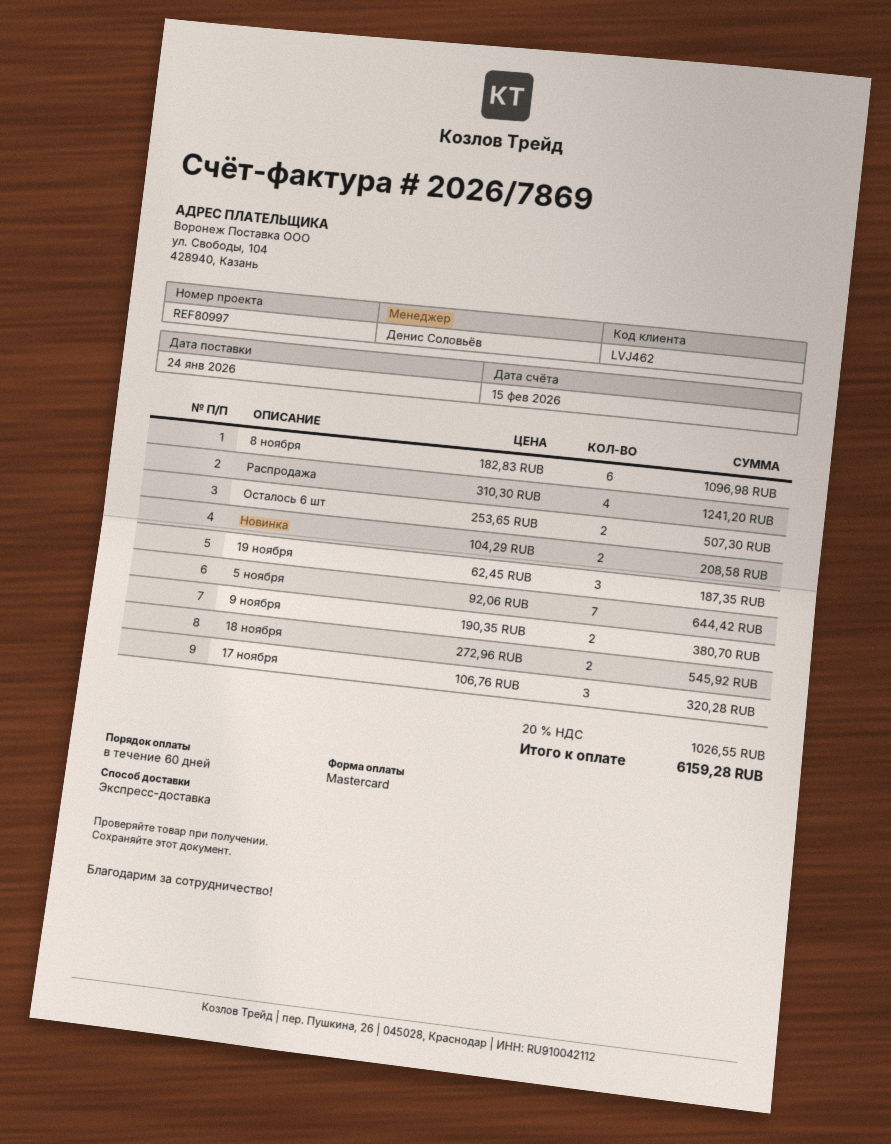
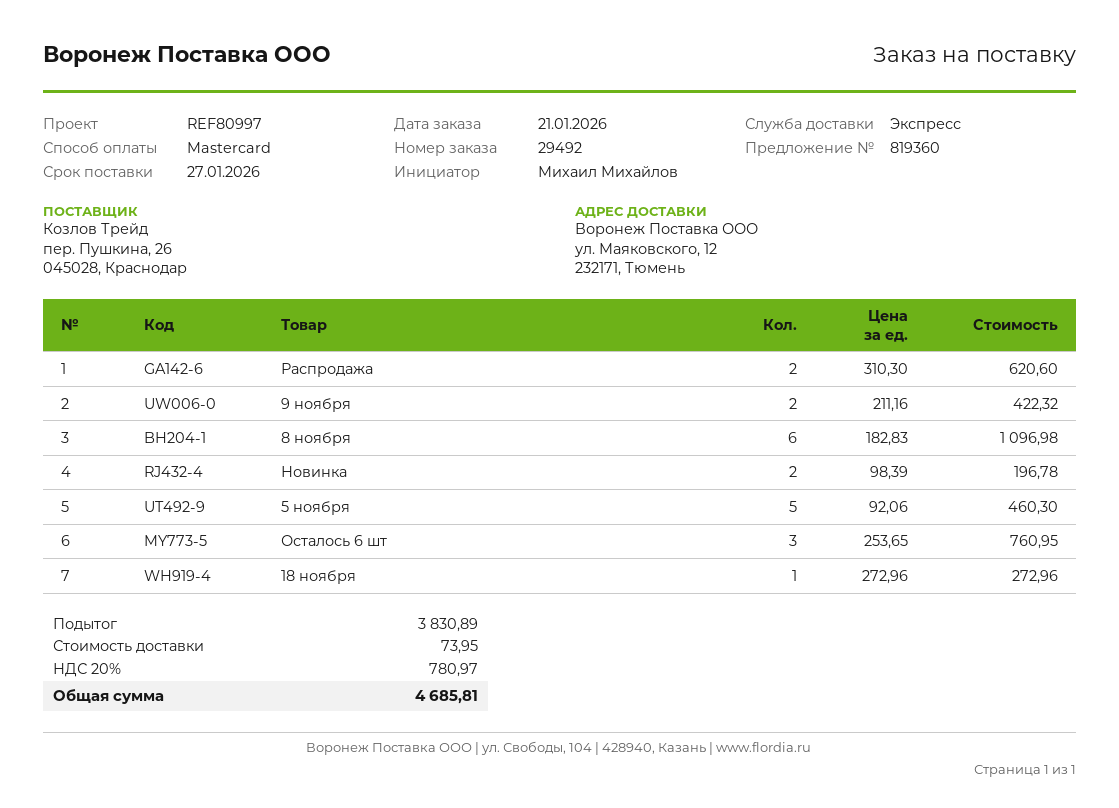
delivery date: 2026-01-24 -> 2026-01-27
Распродажа: 4 x 310.30 = 1241.20 -> 2 x 310.30 = 620.60
Осталось 6 шт: 2 x 253.65 = 507.30 -> 3 x 253.65 = 760.95
Новинка: 2 x 104.29 = 208.58 -> 2 x 98.39 = 196.78
19 ноября: 3 x 62.45 = 187.35 -> none
5 ноября: 7 x 92.06 = 644.42 -> 5 x 92.06 = 460.30
9 ноября: 2 x 190.35 = 380.70 -> 2 x 211.16 = 422.32
18 ноября: 2 x 272.96 = 545.92 -> 1 x 272.96 = 272.96
17 ноября: 3 x 106.76 = 320.28 -> none
shipping: none -> 73.95
tax: 20% = 1026.55 -> 20% = 780.97
total: 6159.28 -> 4685.81

